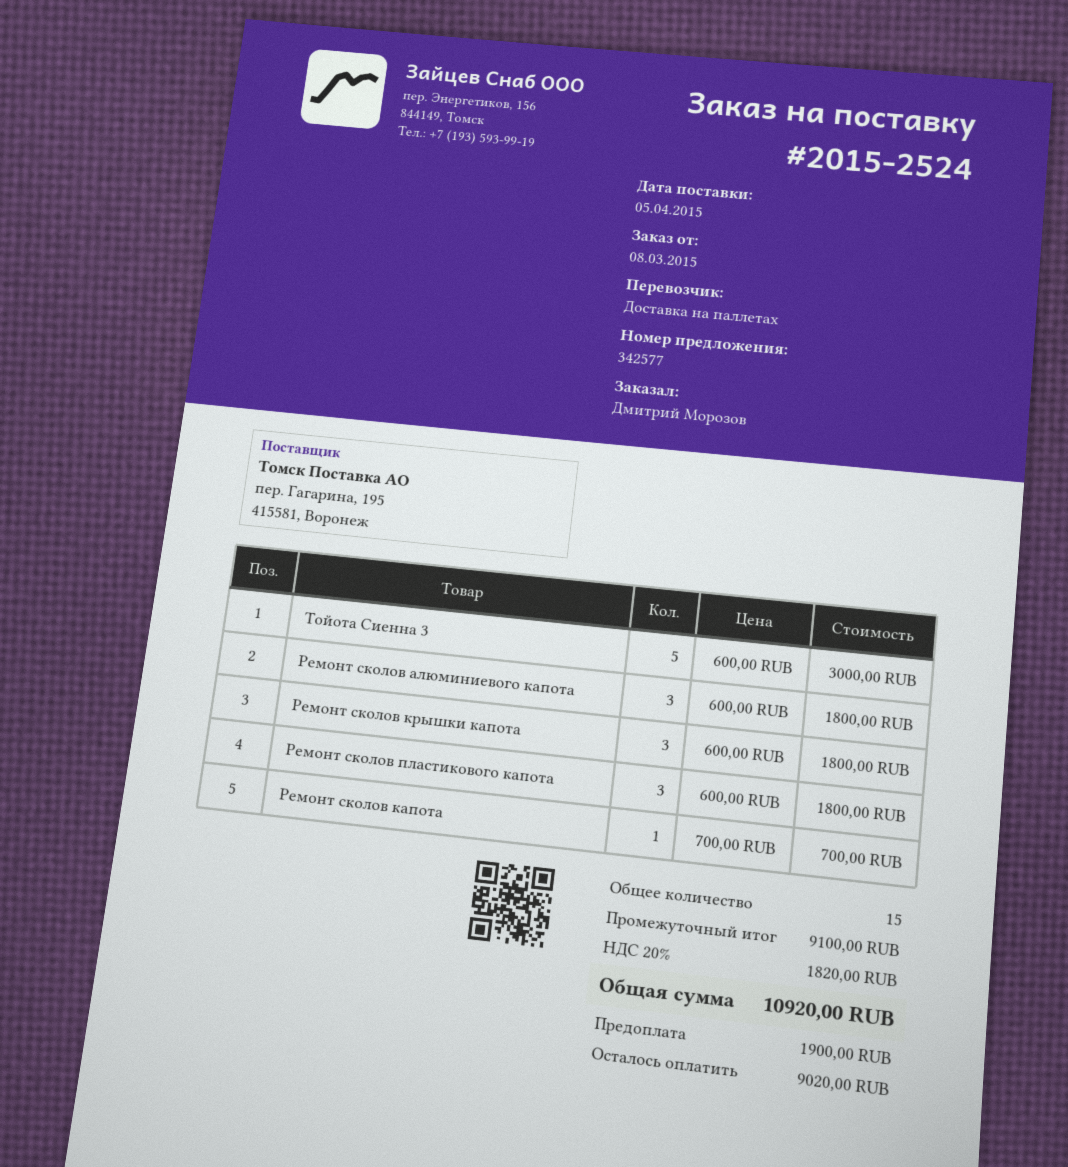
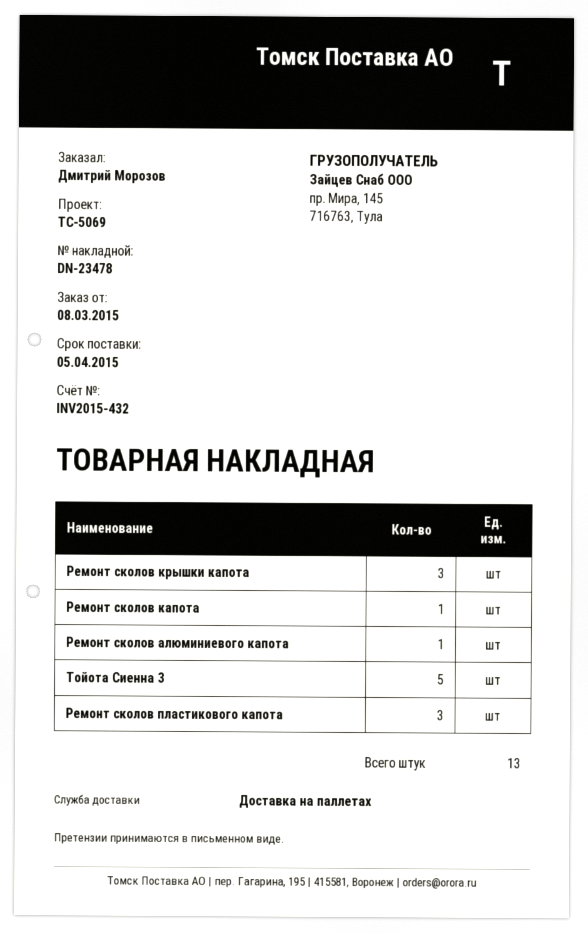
Ремонт сколов алюминиевого капота: 3 -> 1
total quantity: 15 -> 13

